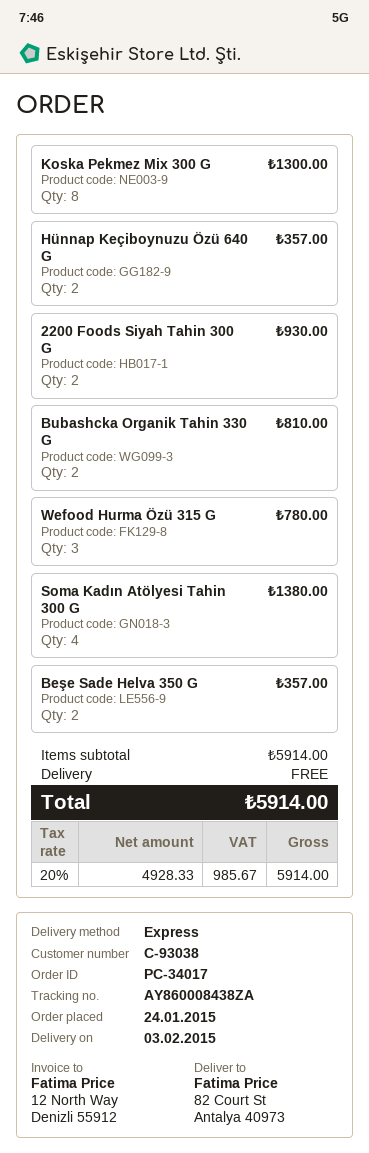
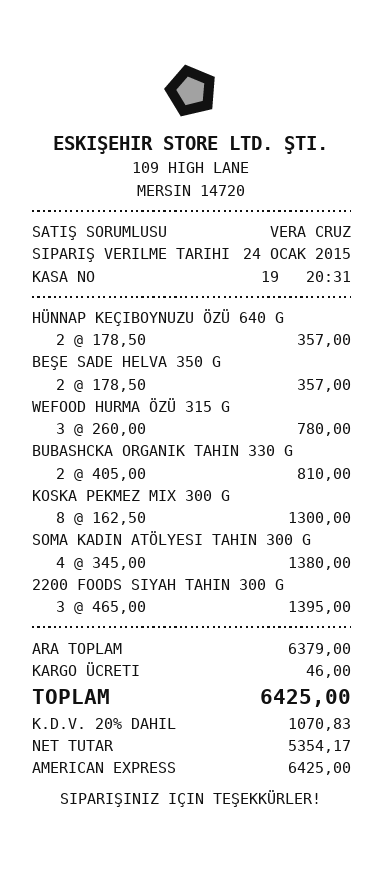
2200 Foods Siyah Tahin 300 G: 2 for 930.00 -> 3 for 1395.00
subtotal: 5914.00 -> 6379.00
shipping: 0.00 -> 46.00
net: 4928.33 -> 5354.17
tax: 20% = 985.67 -> 20% = 1070.83
total: 5914.00 -> 6425.00

